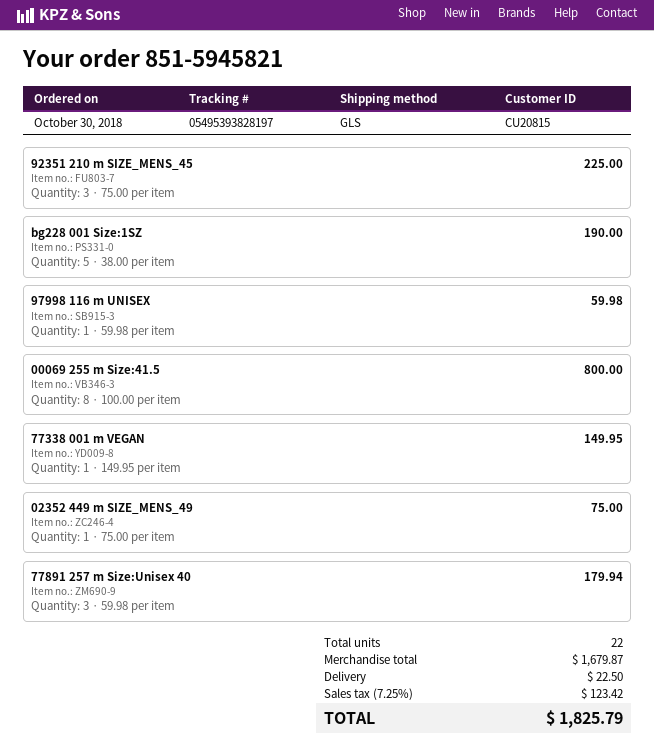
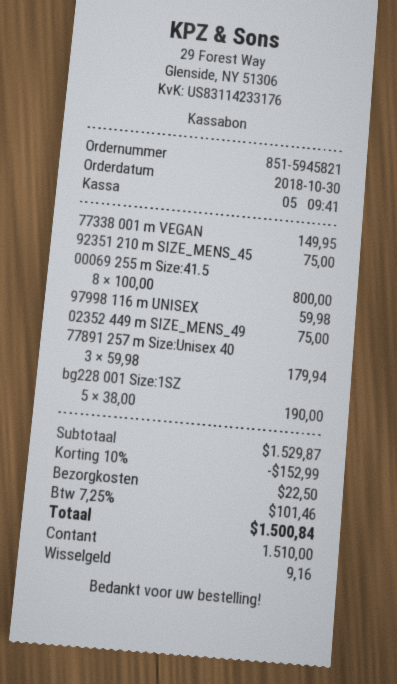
92351 210 m SIZE_MENS_45: 3 x 75.00 = 225.00 -> 1 x 75.00 = 75.00
subtotal: 1679.87 -> 1529.87
discount: none -> 10% = 152.99
tax: 7.25% = 123.42 -> 7.25% = 101.46
total: 1825.79 -> 1500.84

